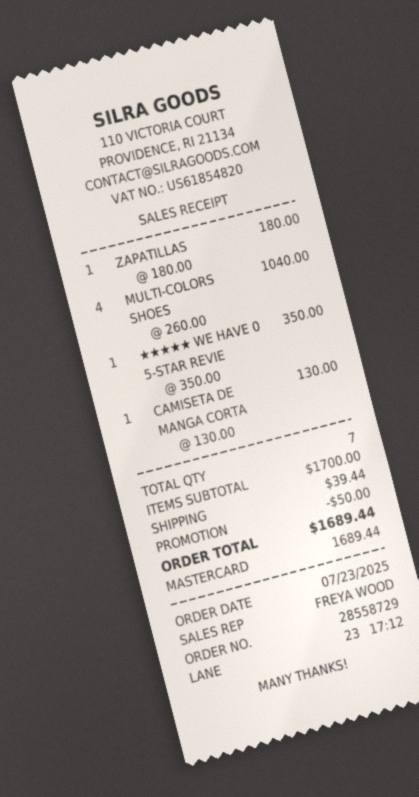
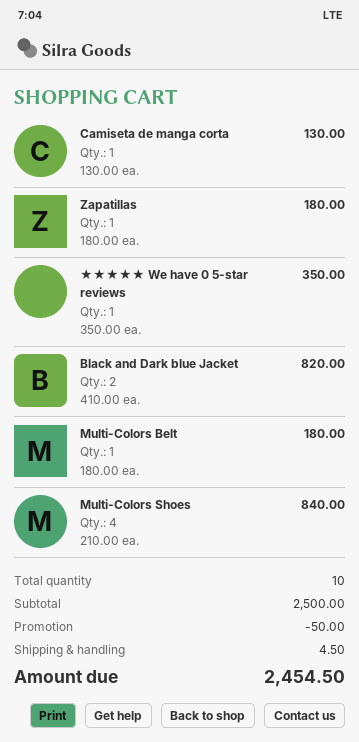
MULTI-COLORS SHOES: 4 x 260.00 = 1040.00 -> 4 x 210.00 = 840.00
Black and Dark blue Jacket: none -> 2 x 410.00 = 820.00
Multi-Colors Belt: none -> 1 x 180.00 = 180.00
total quantity: 7 -> 10
subtotal: 1700.00 -> 2500.00
shipping: 39.44 -> 4.50
total: 1689.44 -> 2454.50

